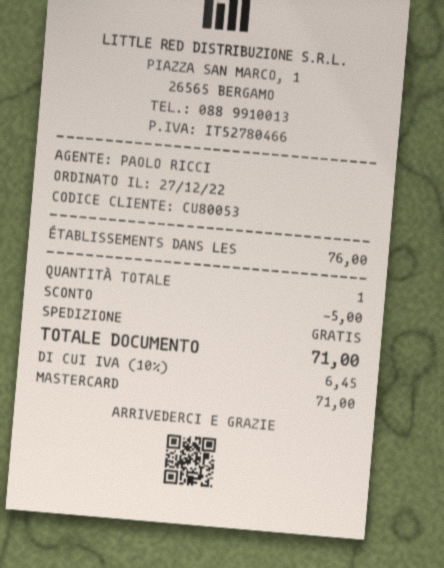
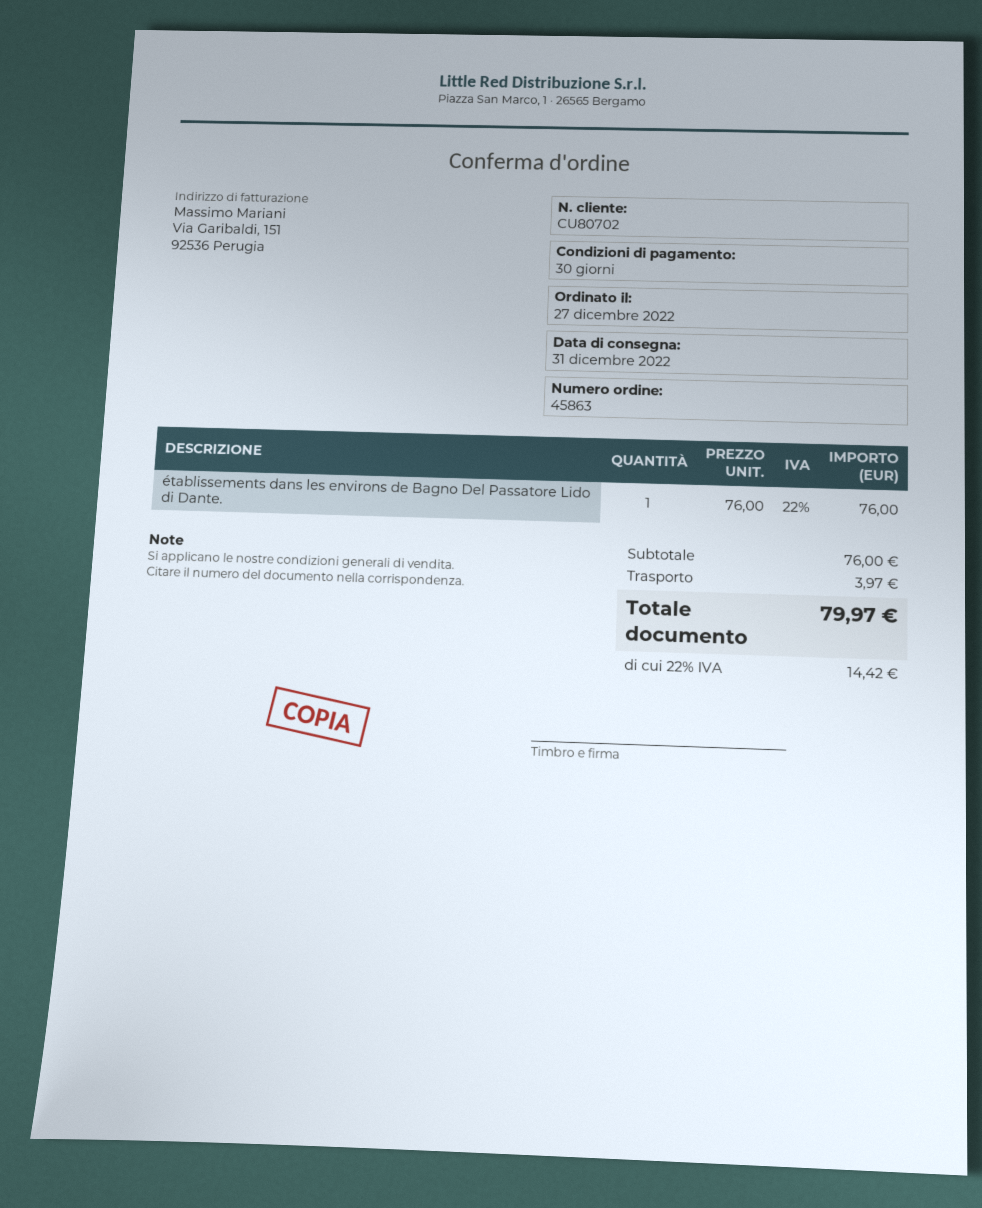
customer number: CU80053 -> CU80702
discount: 5.00 -> none
shipping: 0.00 -> 3.97
tax: 10% = 6.45 -> 22% = 14.42
total: 71.00 -> 79.97

